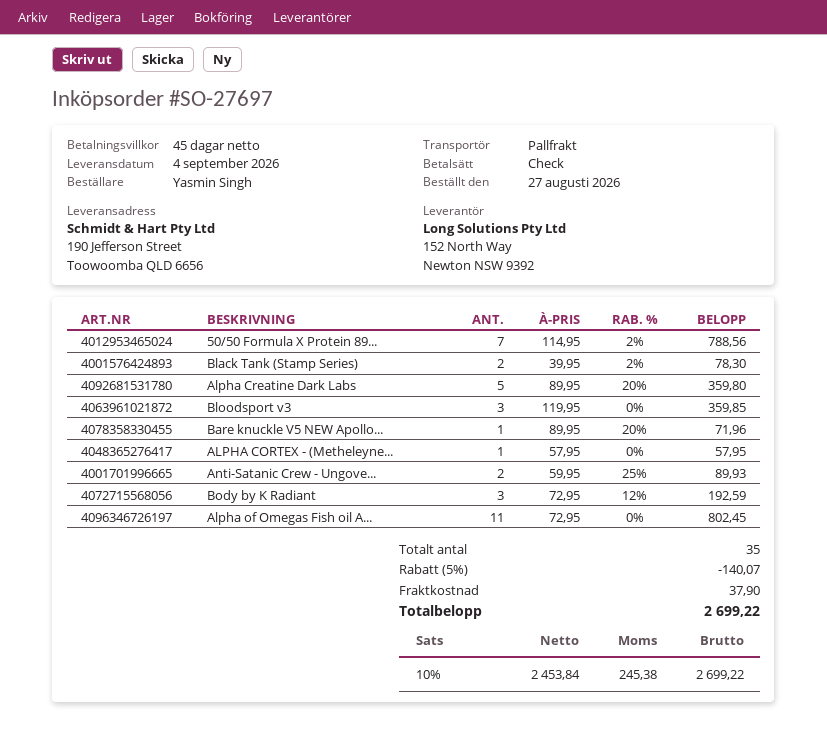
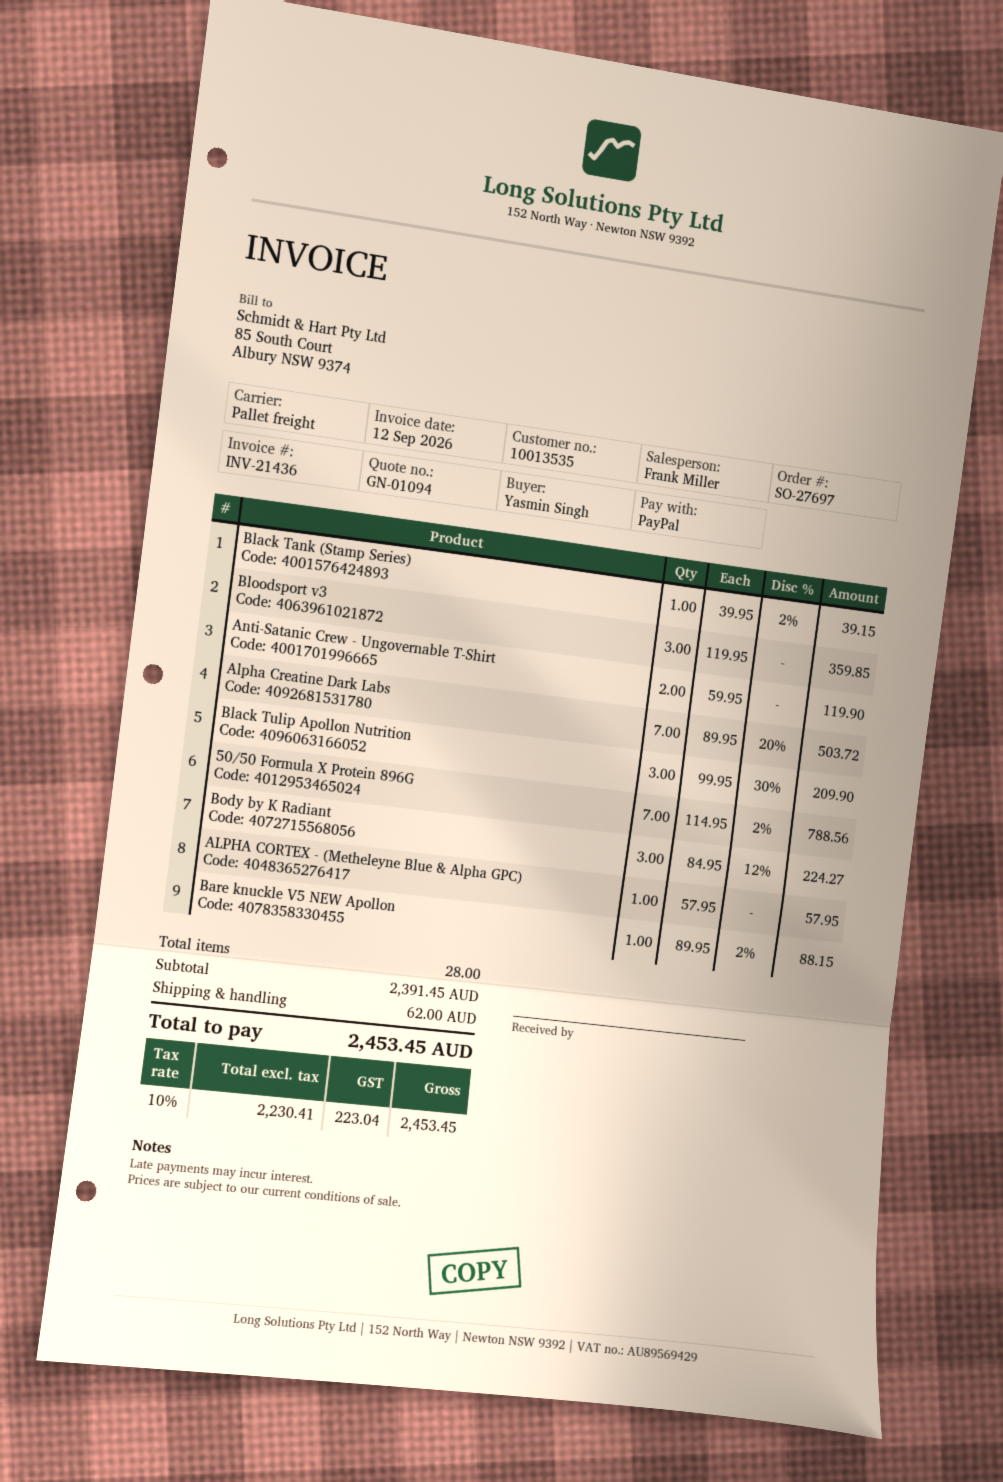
payment method: cheque -> PayPal
Black Tank (Stamp Series): 2 x 39.95 - 2% = 78.30 -> 1 x 39.95 - 2% = 39.15
Alpha Creatine Dark Labs: 5 x 89.95 - 20% = 359.80 -> 7 x 89.95 - 20% = 503.72
Bare knuckle V5 NEW Apollo...: 1 x 89.95 - 20% = 71.96 -> 1 x 89.95 - 2% = 88.15
Anti-Satanic Crew - Ungove...: 2 x 59.95 - 25% = 89.93 -> 2 x 59.95 = 119.90
Body by K Radiant: 3 x 72.95 - 12% = 192.59 -> 3 x 84.95 - 12% = 224.27
Alpha of Omegas Fish oil A...: 11 x 72.95 = 802.45 -> none
Black Tulip Apollon Nutrition: none -> 3 x 99.95 - 30% = 209.90
total quantity: 35 -> 28
discount: 5% = 140.07 -> none
shipping: 37.90 -> 62.00
net: 2453.84 -> 2230.41
tax: 10% = 245.38 -> 10% = 223.04
total: 2699.22 -> 2453.45

